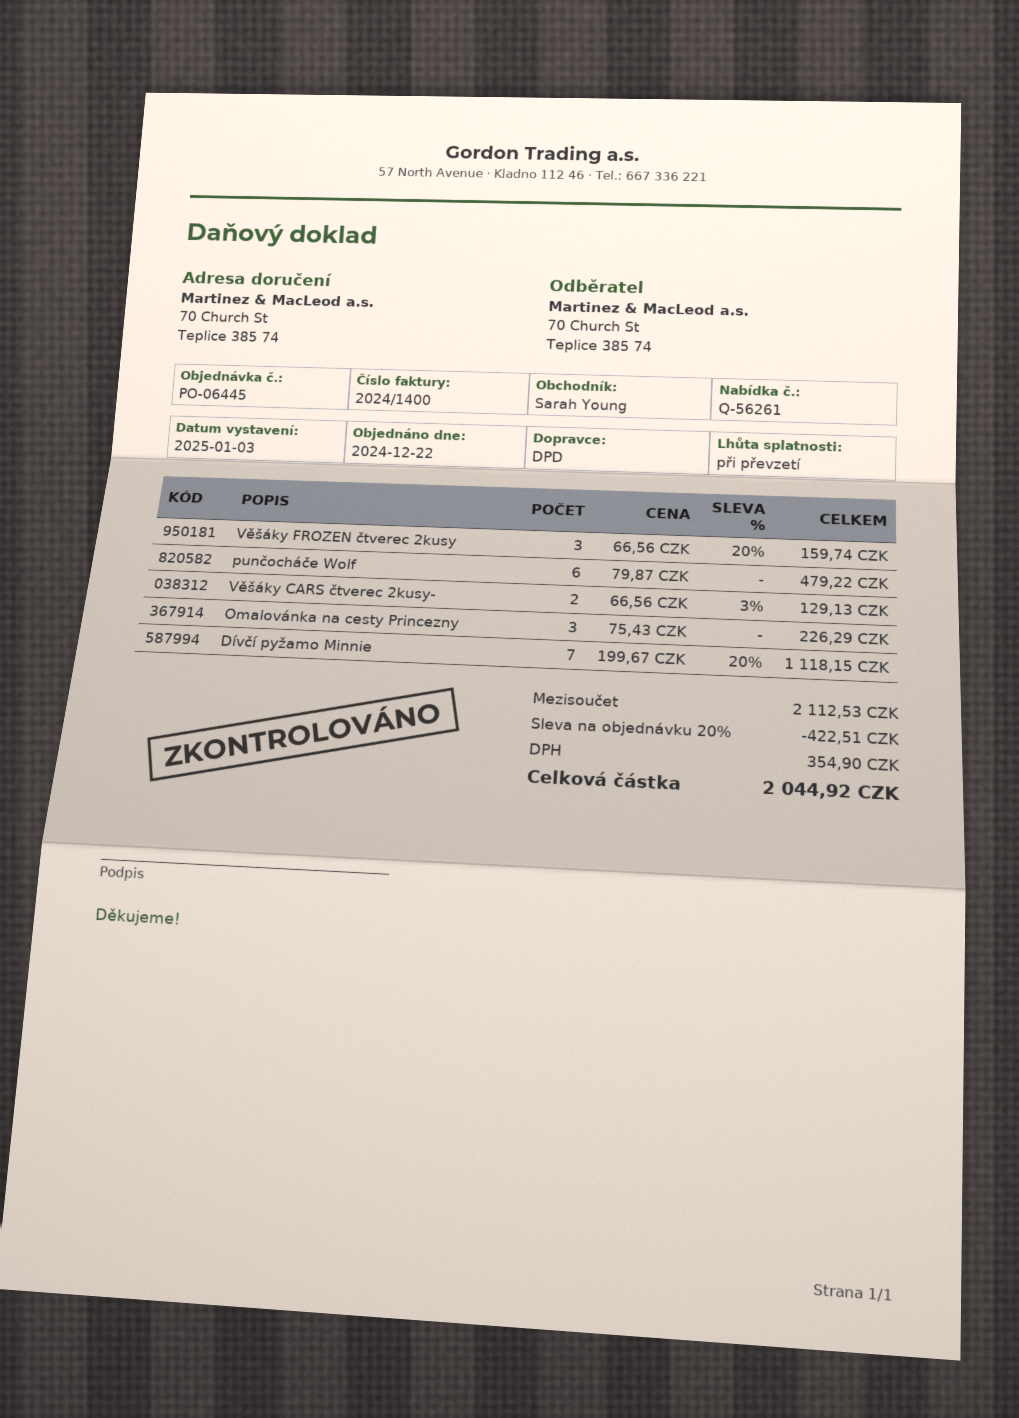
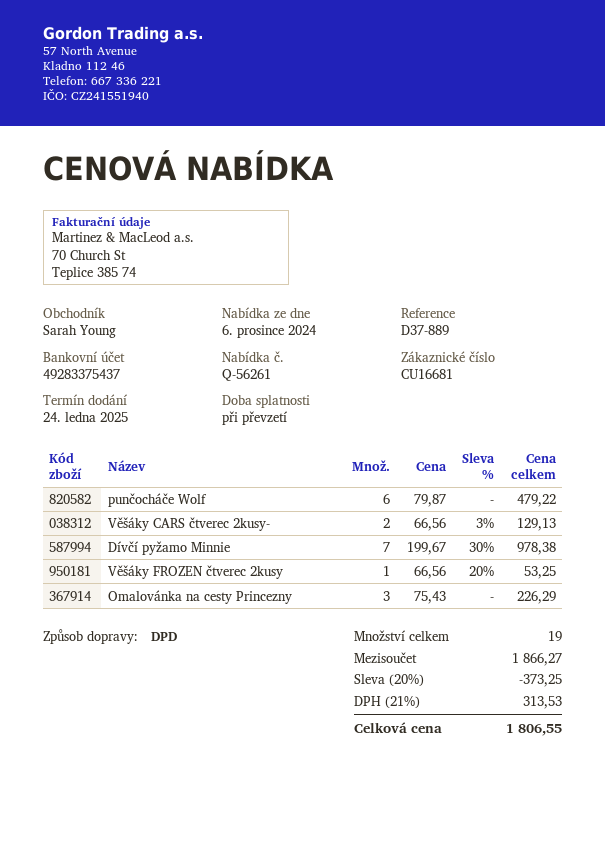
Věšáky FROZEN čtverec 2kusy: 3 x 66.56 - 20% = 159.74 -> 1 x 66.56 - 20% = 53.25
Dívčí pyžamo Minnie: 7 x 199.67 - 20% = 1118.15 -> 7 x 199.67 - 30% = 978.38
subtotal: 2112.53 -> 1866.27
discount: 20% = 422.51 -> 20% = 373.25
tax: 354.90 -> 313.53
total: 2044.92 -> 1806.55

